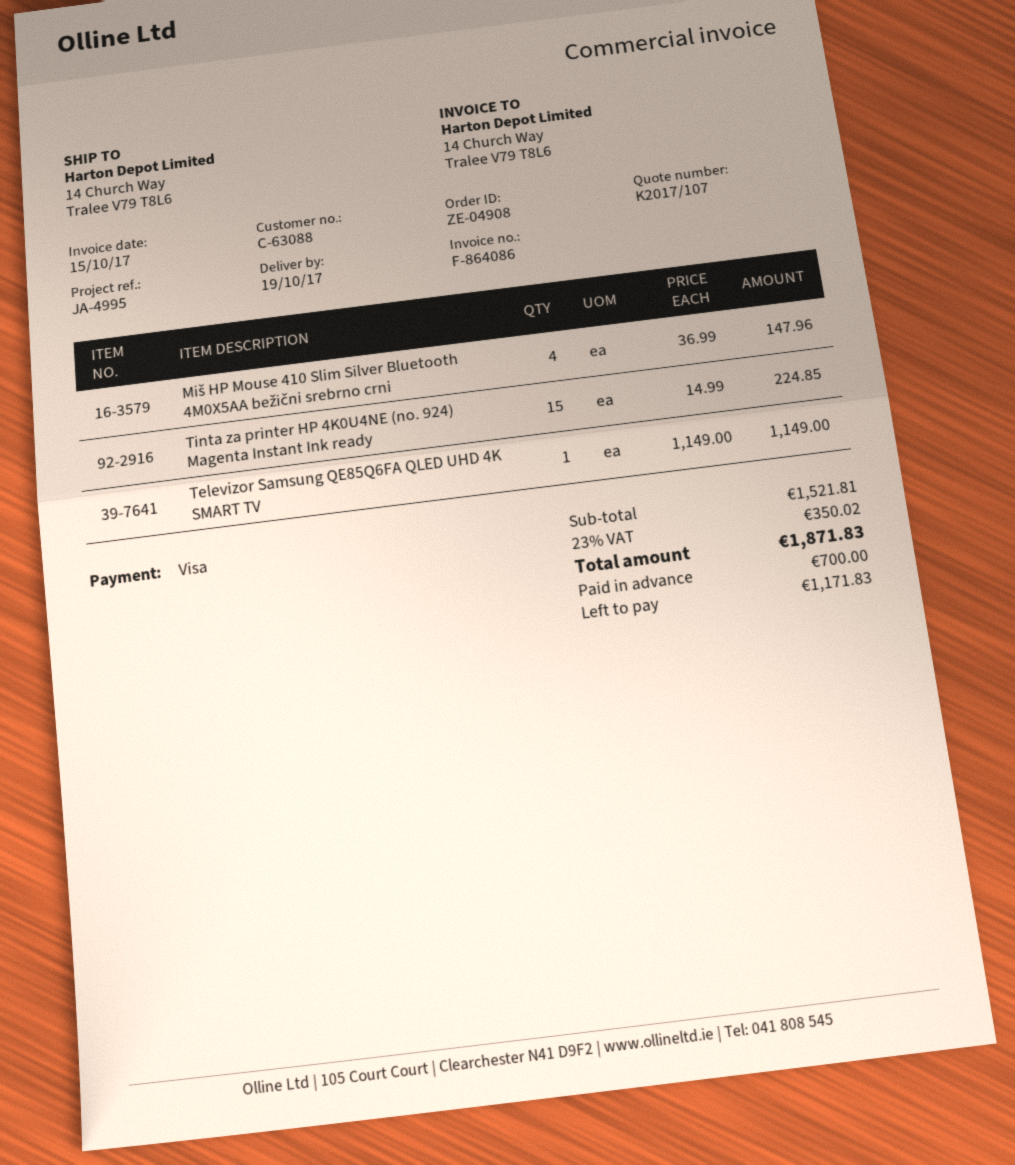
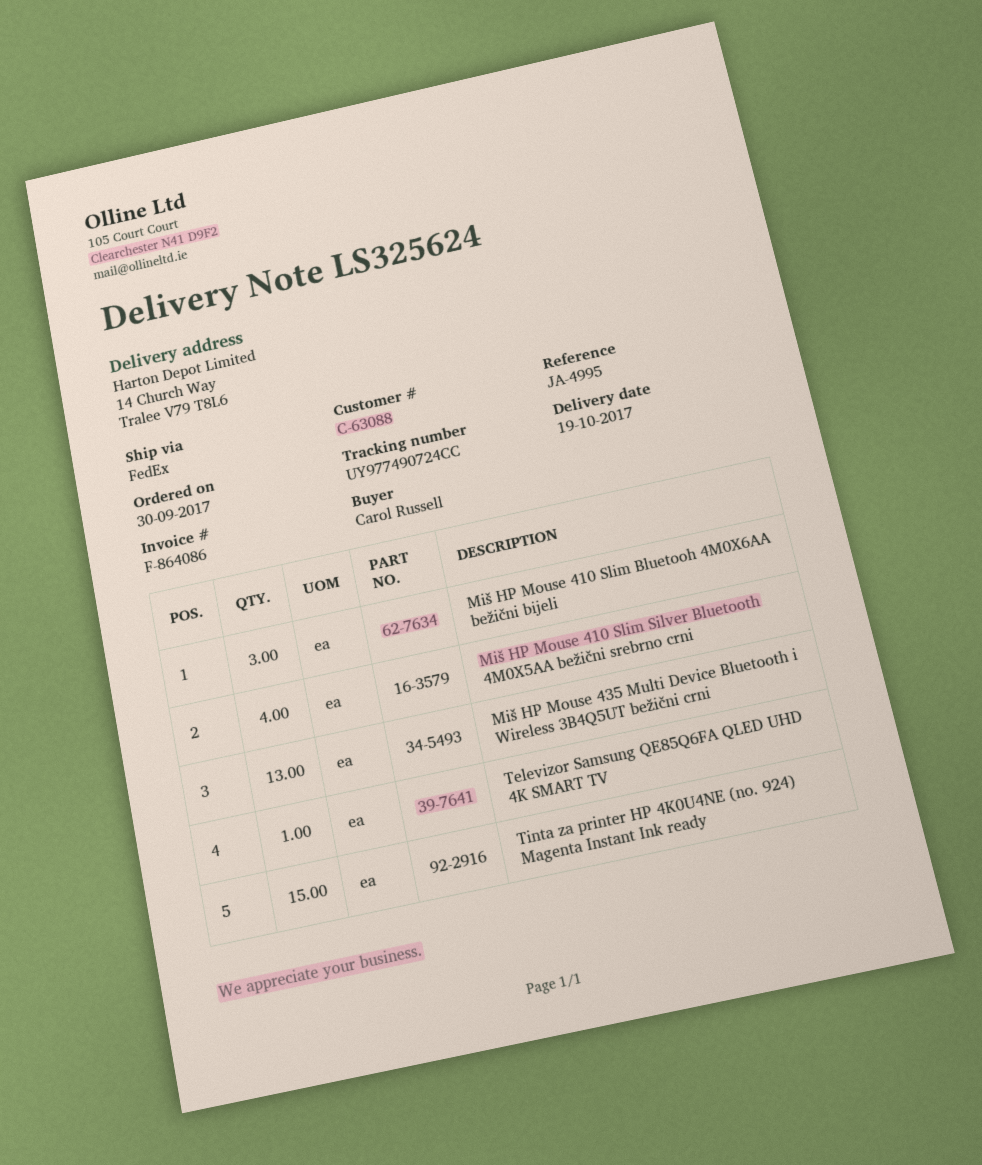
Miš HP Mouse 410 Slim Bluetooh 4M0X6AA bežični bijeli: none -> 3
Miš HP Mouse 435 Multi Device Bluetooth i Wireless 3B4Q5UT bežični crni: none -> 13

